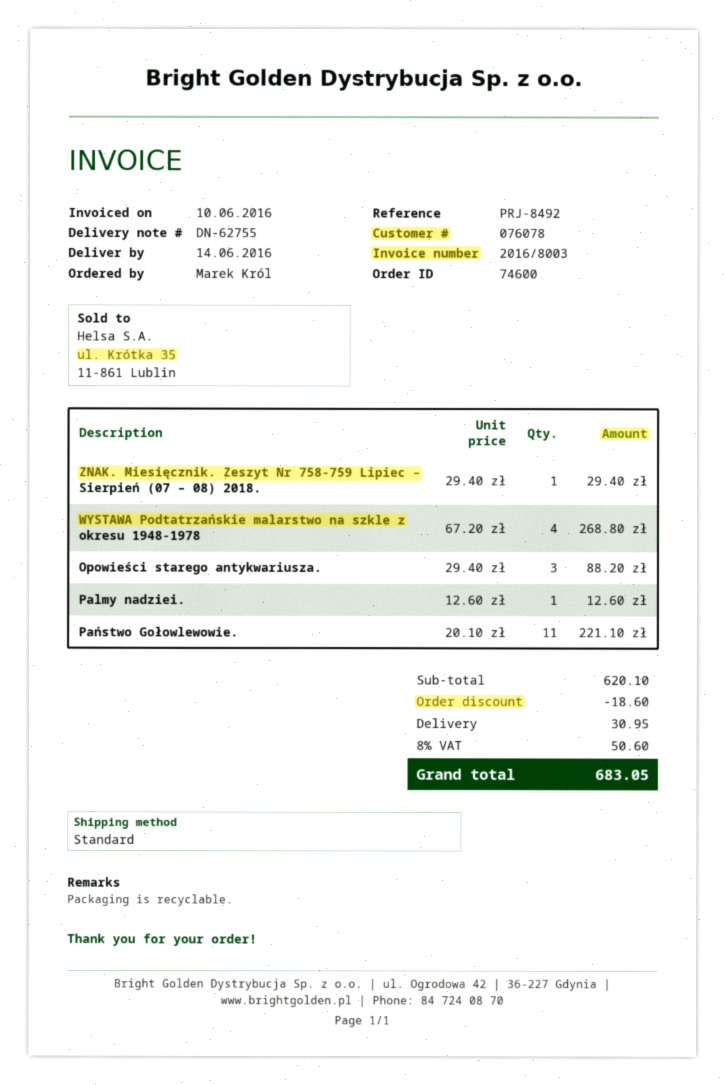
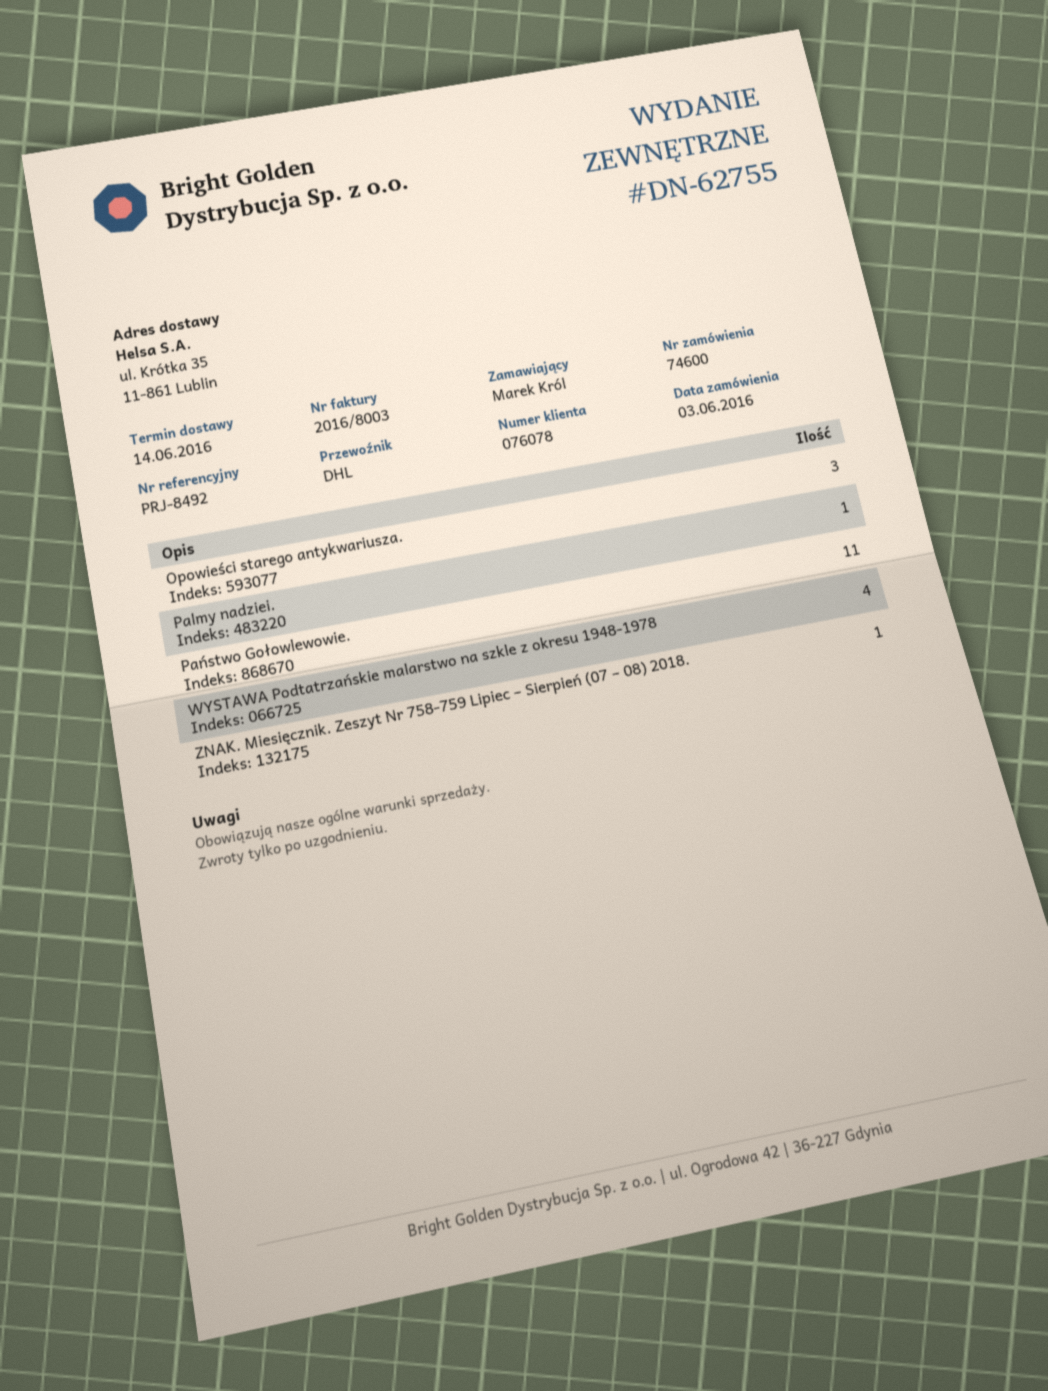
shipping method: standard -> DHL

